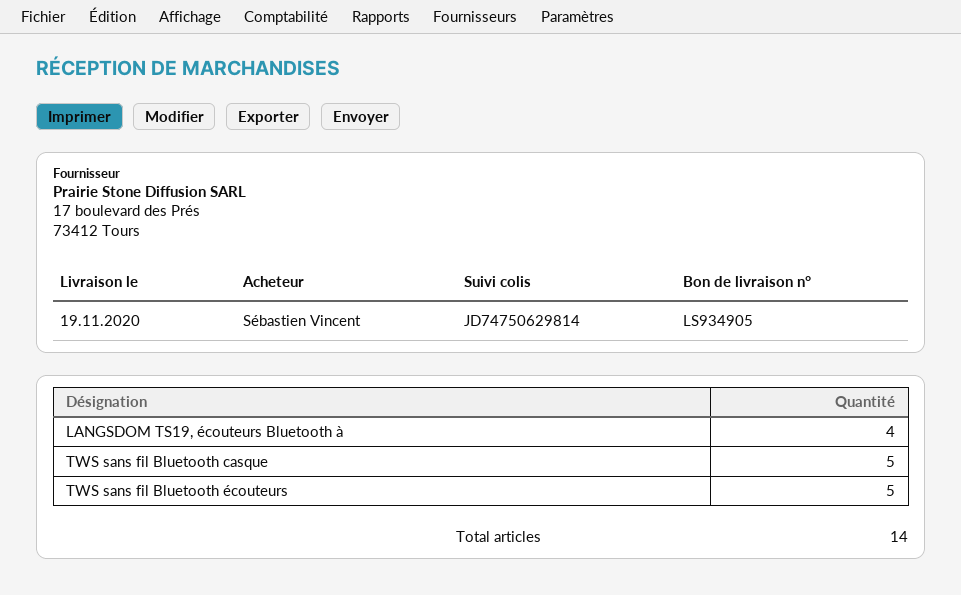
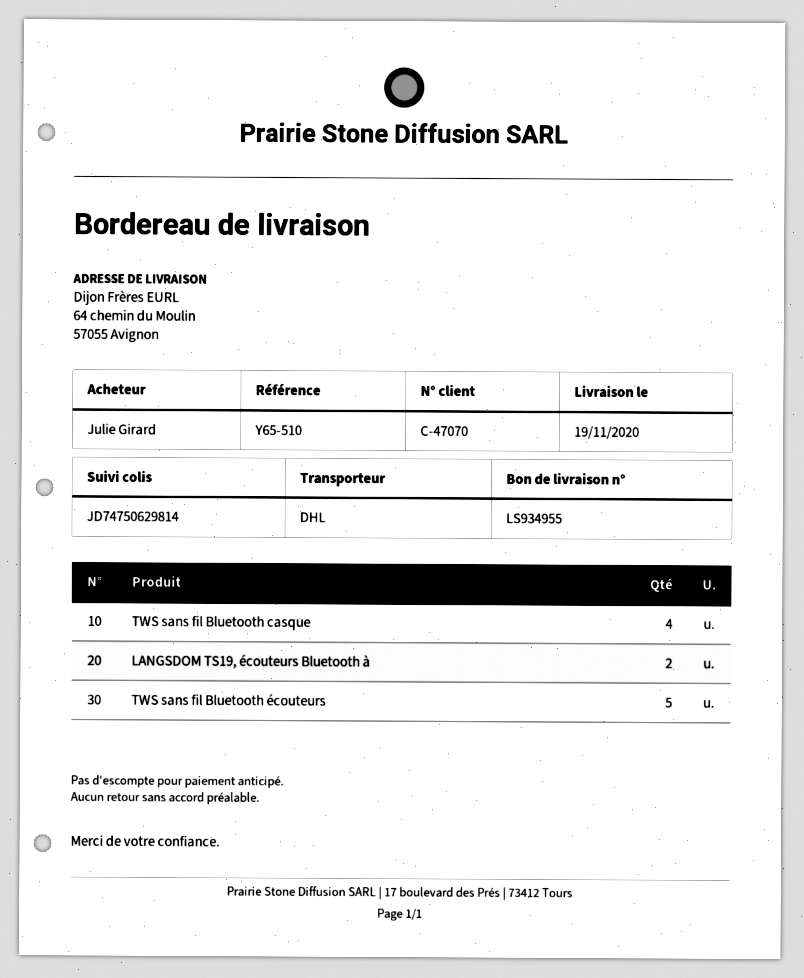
delivery note number: LS934905 -> LS934955
ordered by: Sébastien Vincent -> Julie Girard
LANGSDOM TS19, écouteurs Bluetooth à: 4 -> 2
TWS sans fil Bluetooth casque: 5 -> 4

